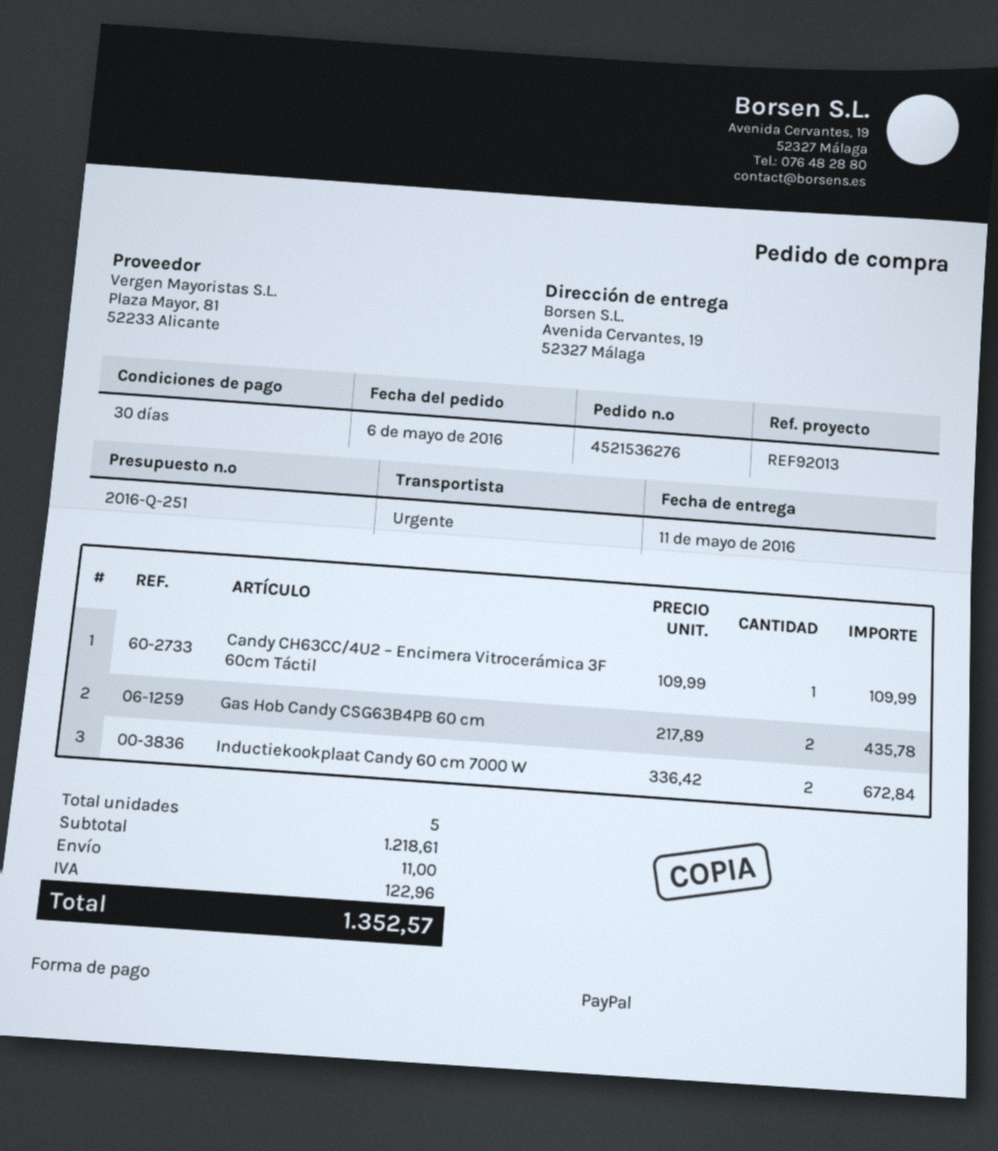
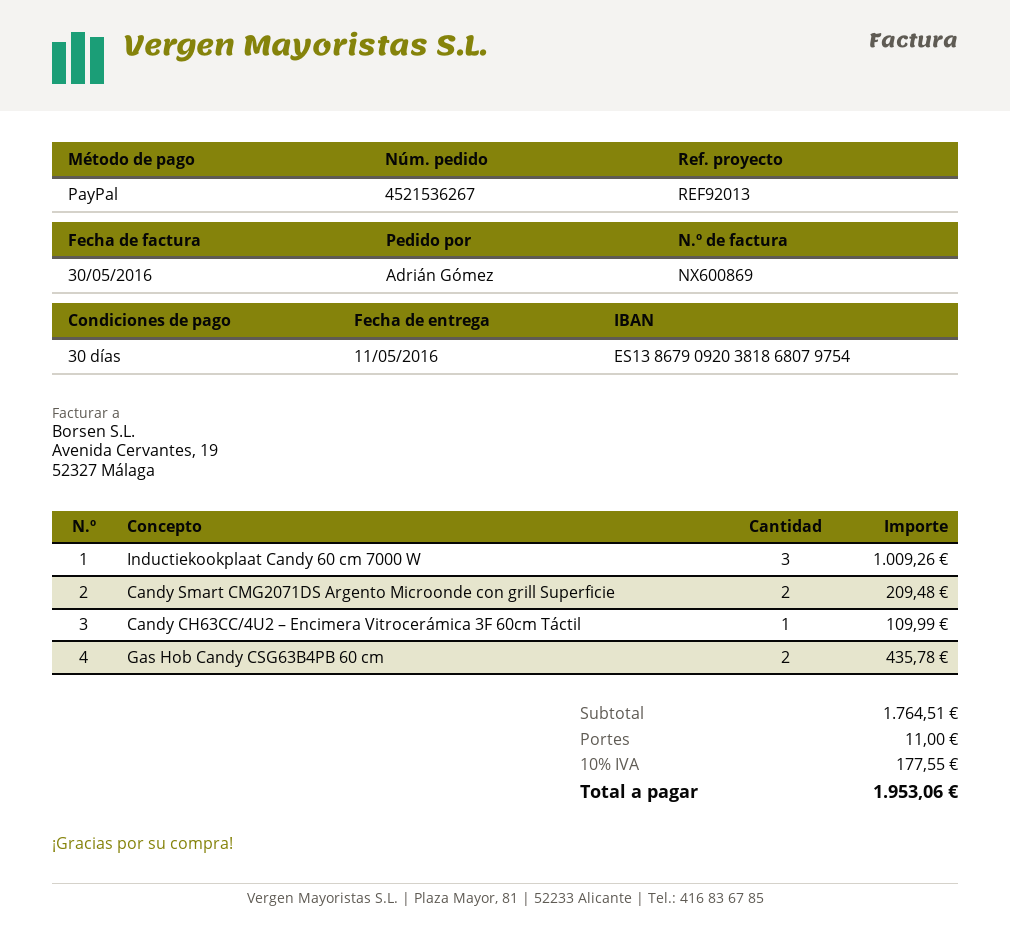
order number: 4521536276 -> 4521536267
Inductiekookplaat Candy 60 cm 7000 W: 2 for 672.84 -> 3 for 1009.26
Candy Smart CMG2071DS Argento Microonde con grill Superficie: none -> 2 for 209.48
subtotal: 1218.61 -> 1764.51
tax: 122.96 -> 177.55
total: 1352.57 -> 1953.06

